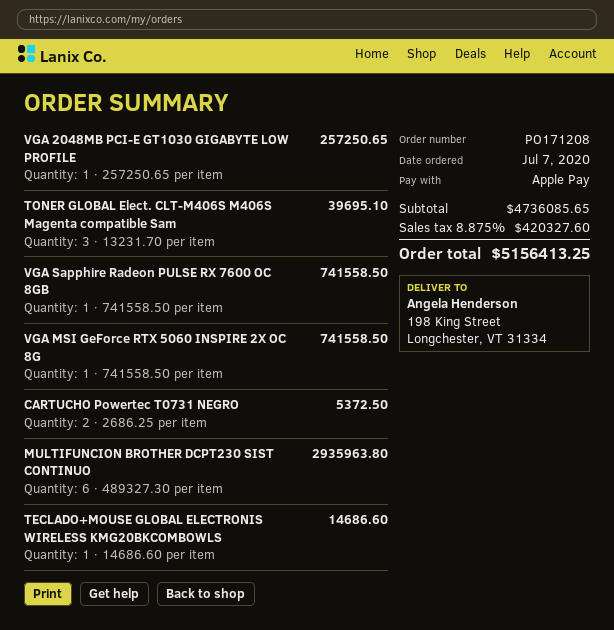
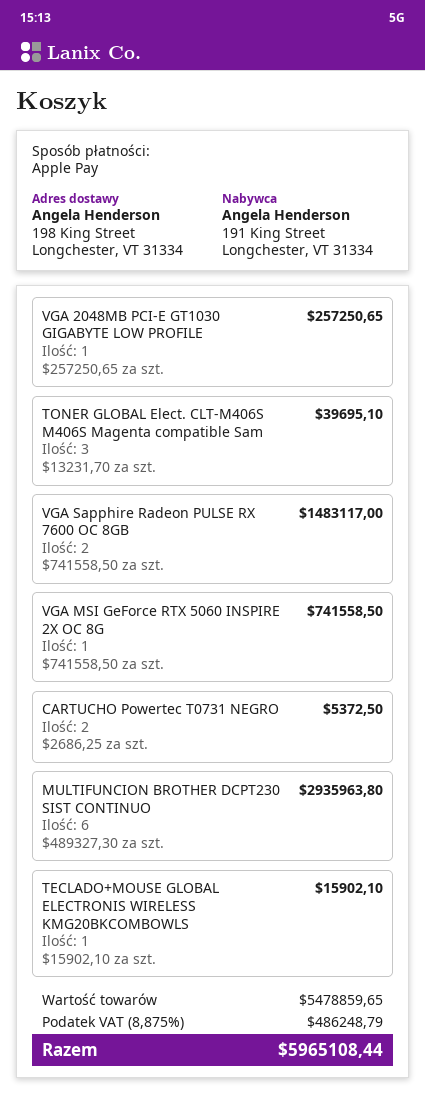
VGA Sapphire Radeon PULSE RX 7600 OC 8GB: 1 x 741558.50 = 741558.50 -> 2 x 741558.50 = 1483117.00
TECLADO+MOUSE GLOBAL ELECTRONIS WIRELESS KMG20BKCOMBOWLS: 1 x 14686.60 = 14686.60 -> 1 x 15902.10 = 15902.10
subtotal: 4736085.65 -> 5478859.65
tax: 8.875% = 420327.60 -> 8.875% = 486248.79
total: 5156413.25 -> 5965108.44

